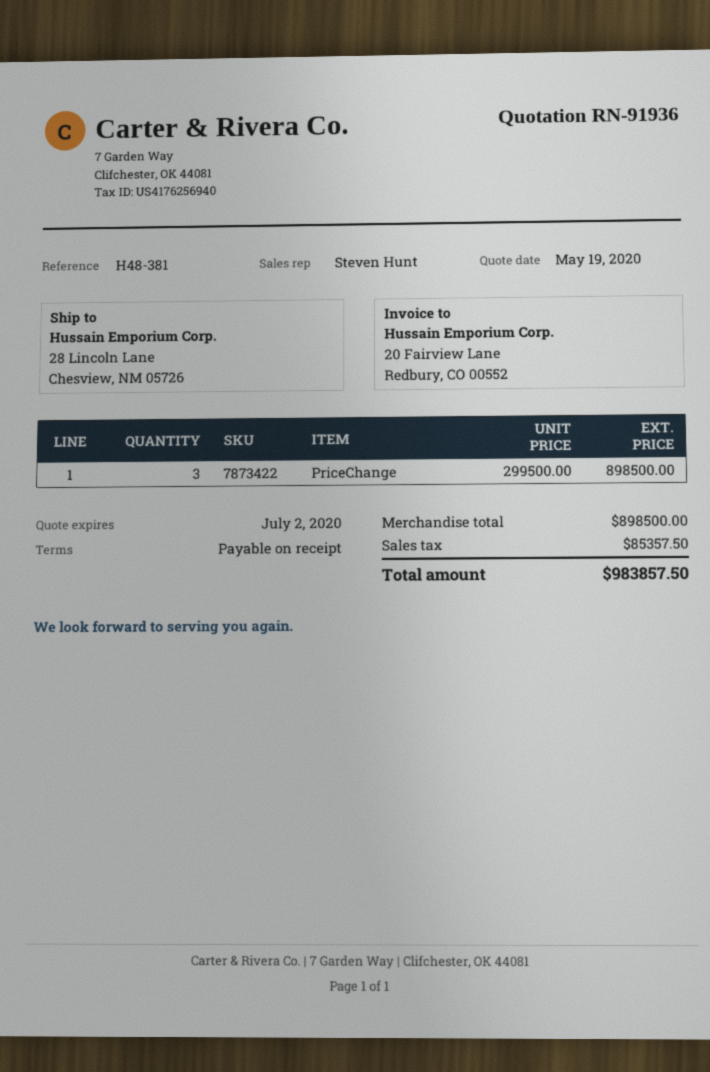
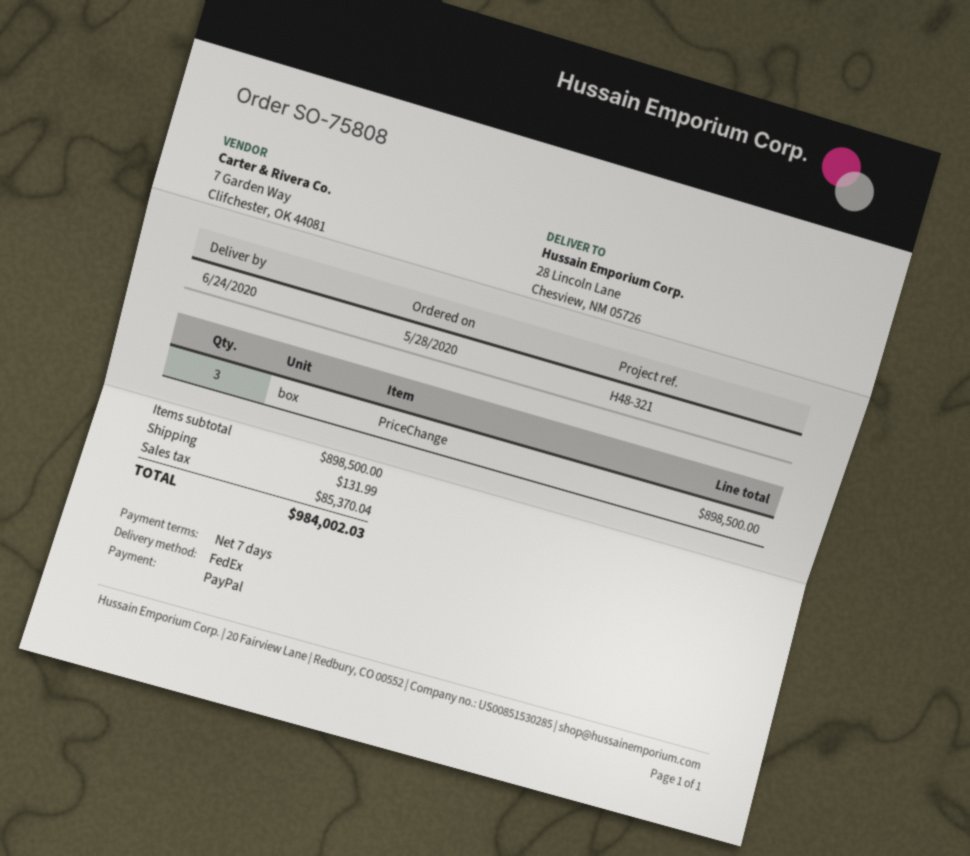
payment terms: on receipt -> 7 days
reference: H48-381 -> H48-321
shipping: none -> 131.99
tax: 85357.50 -> 85370.04
total: 983857.50 -> 984002.03

